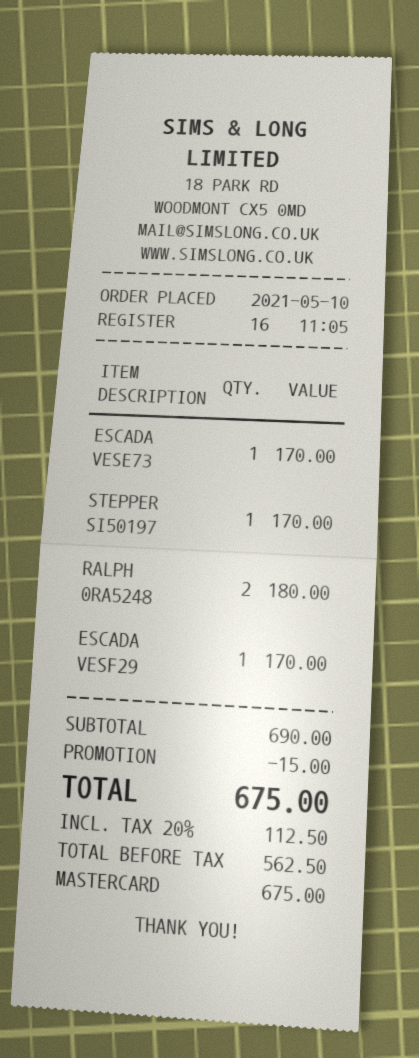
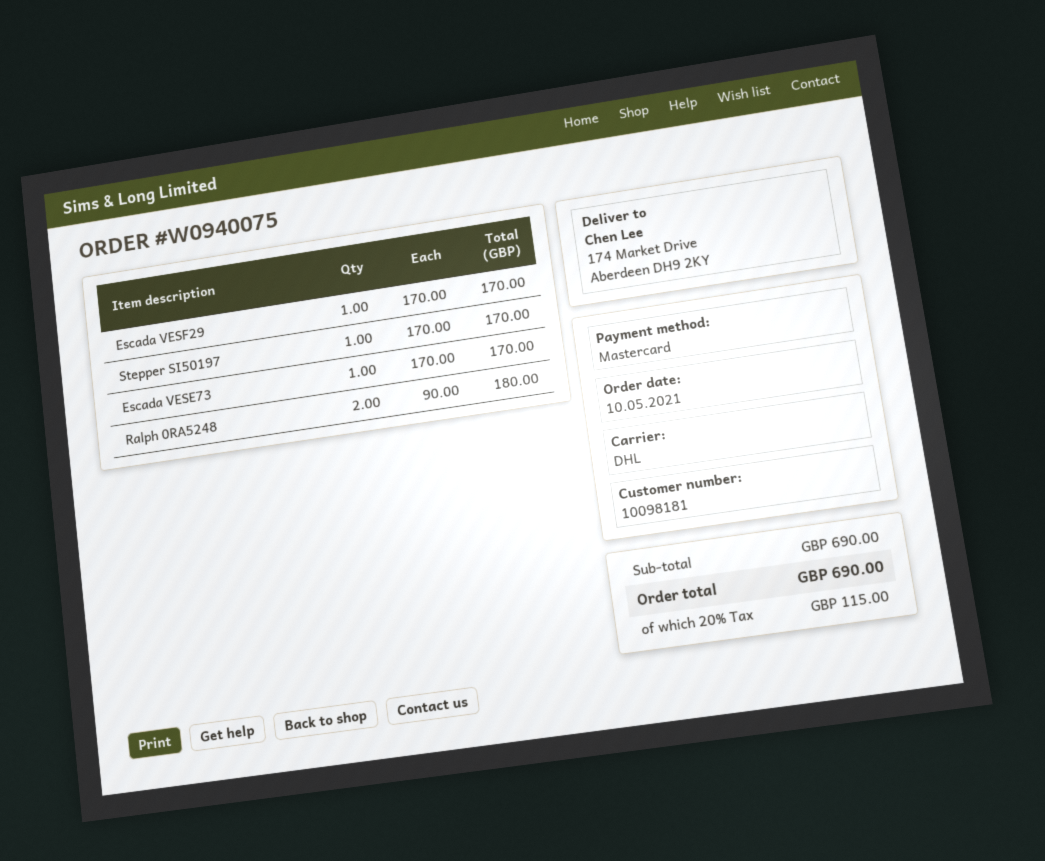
discount: 15.00 -> none
tax: 20% = 112.50 -> 20% = 115.00
total: 675.00 -> 690.00

